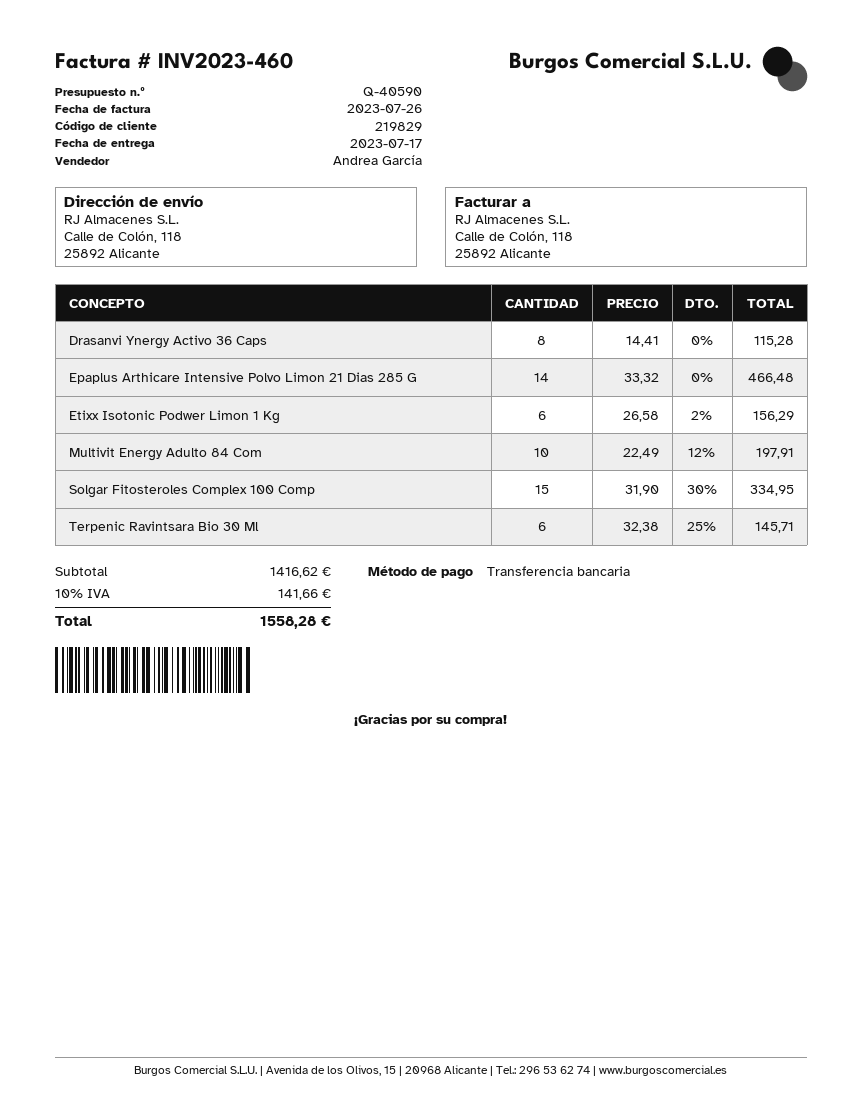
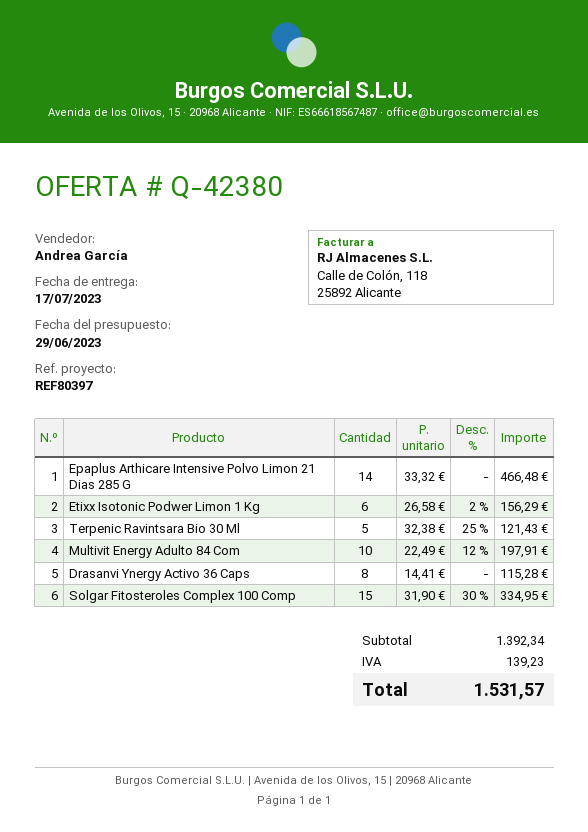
quote number: Q-40590 -> Q-42380
Terpenic Ravintsara Bio 30 Ml: 6 x 32.38 - 25% = 145.71 -> 5 x 32.38 - 25% = 121.43
subtotal: 1416.62 -> 1392.34
tax: 141.66 -> 139.23
total: 1558.28 -> 1531.57

